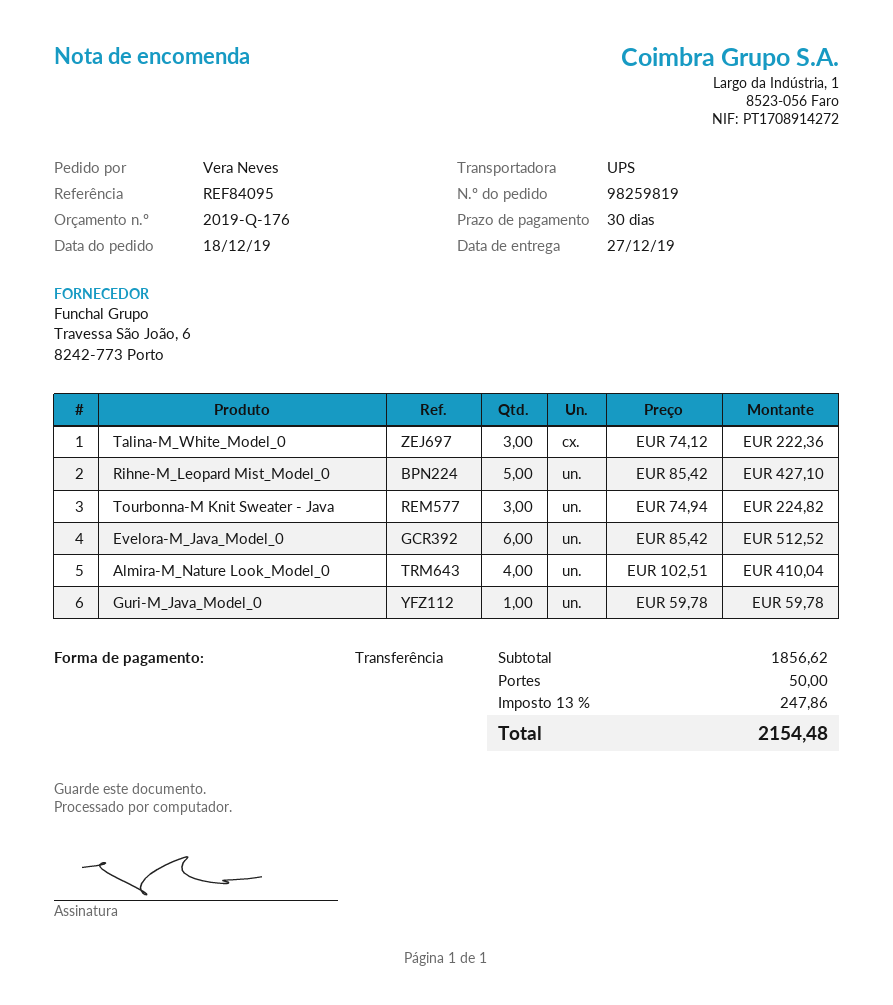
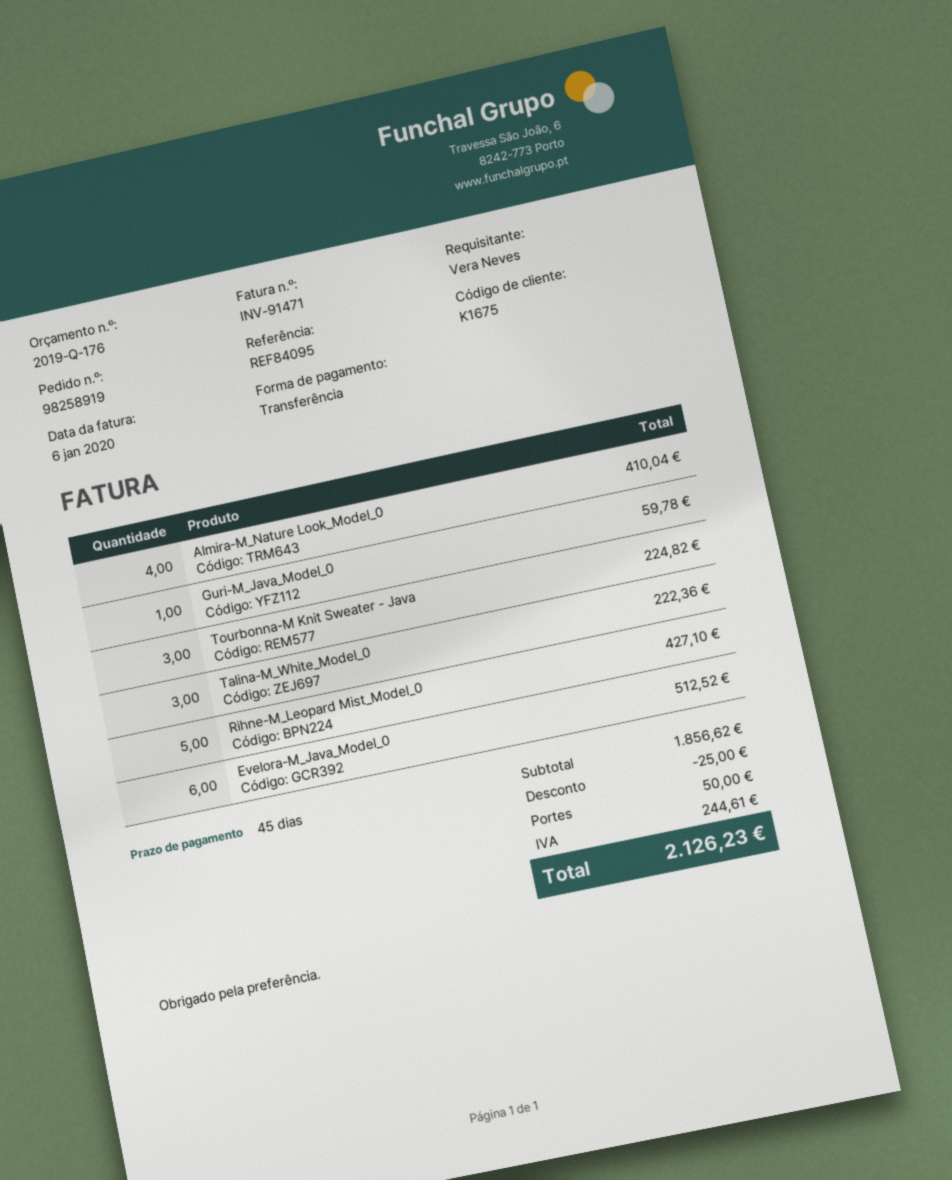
order number: 98259819 -> 98258919
payment terms: 30 days -> 45 days
discount: none -> 25.00
tax: 247.86 -> 244.61
total: 2154.48 -> 2126.23

